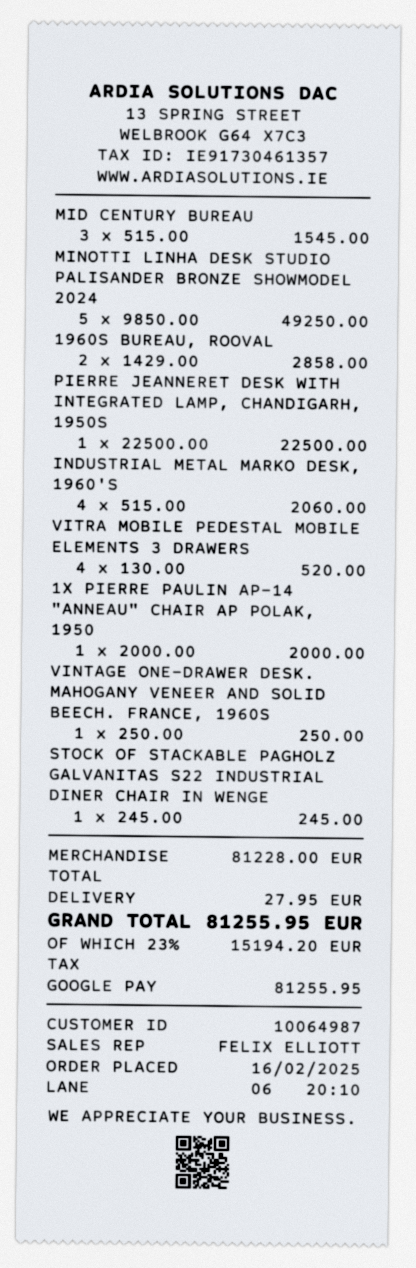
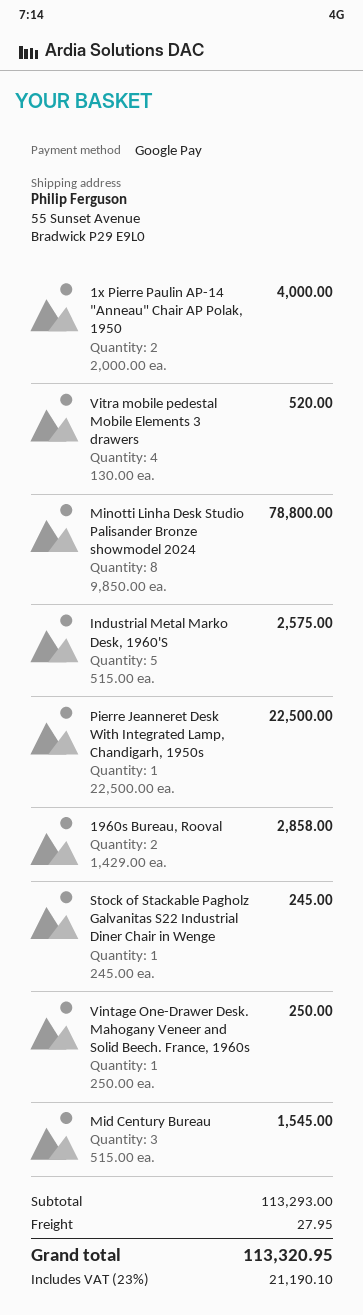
MINOTTI LINHA DESK STUDIO PALISANDER BRONZE SHOWMODEL 2024: 5 x 9850.00 = 49250.00 -> 8 x 9850.00 = 78800.00
INDUSTRIAL METAL MARKO DESK, 1960'S: 4 x 515.00 = 2060.00 -> 5 x 515.00 = 2575.00
1X PIERRE PAULIN AP-14 "ANNEAU" CHAIR AP POLAK, 1950: 1 x 2000.00 = 2000.00 -> 2 x 2000.00 = 4000.00
subtotal: 81228.00 -> 113293.00
tax: 23% = 15194.20 -> 23% = 21190.10
total: 81255.95 -> 113320.95

